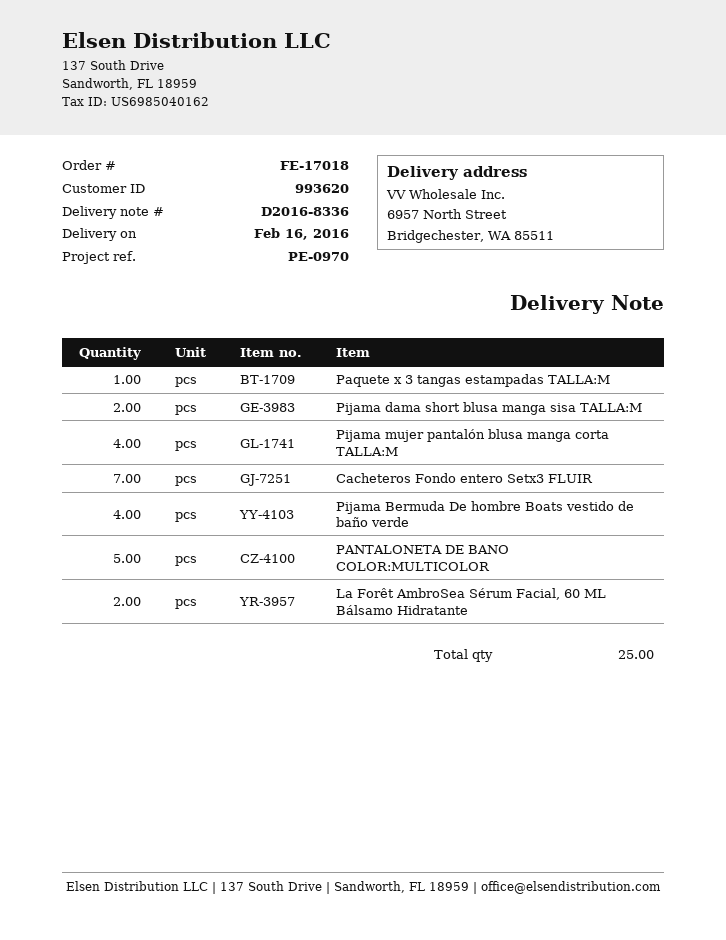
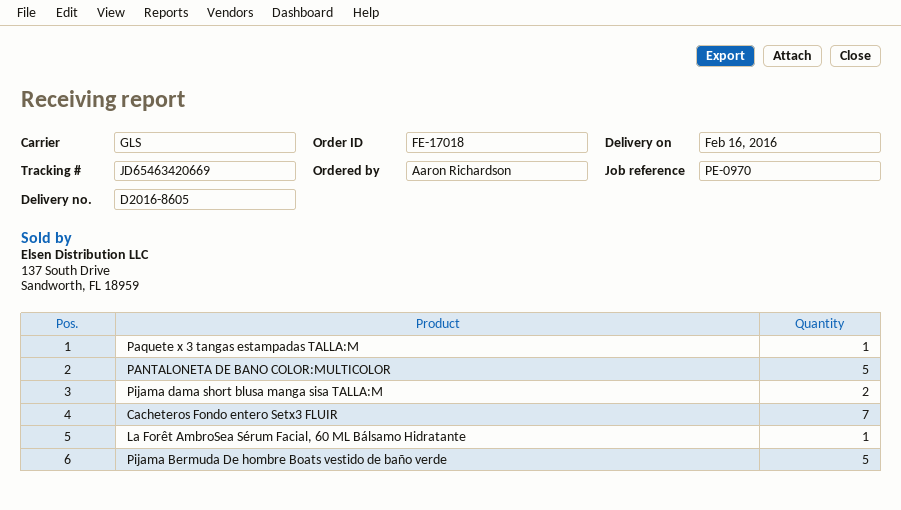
delivery note number: D2016-8336 -> D2016-8605
Pijama mujer pantalón blusa manga corta TALLA:M: 4 -> none
Pijama Bermuda De hombre Boats vestido de baño verde: 4 -> 5
La Forêt AmbroSea Sérum Facial, 60 ML Bálsamo Hidratante: 2 -> 1

